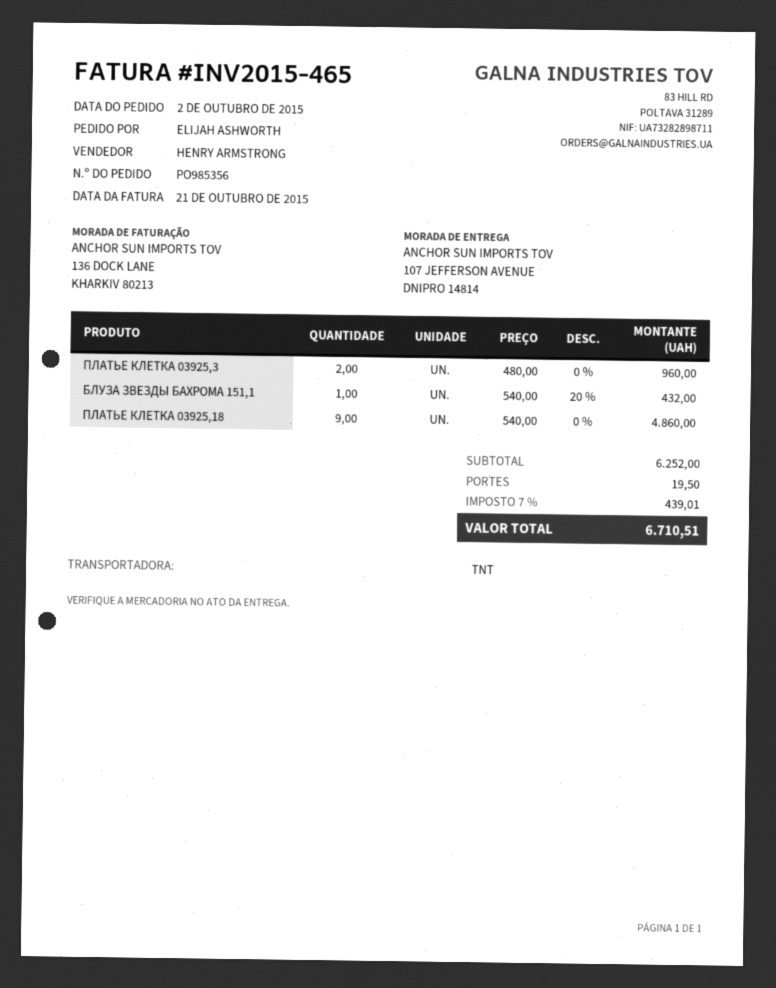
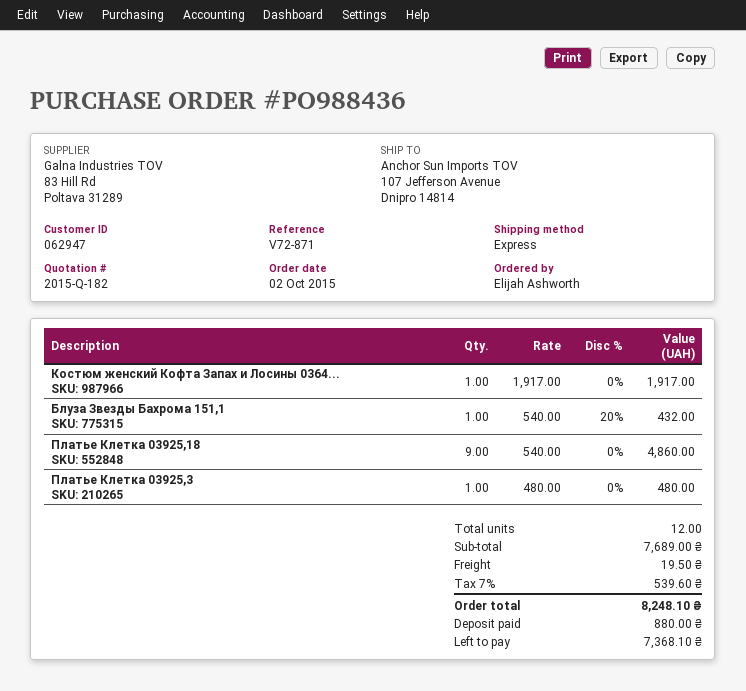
order number: PO985356 -> PO988436
shipping method: TNT -> express
ПЛАТЬЕ КЛЕТКА 03925,3: 2 x 480.00 = 960.00 -> 1 x 480.00 = 480.00
Костюм женский Кофта Запах и Лосины 0364...: none -> 1 x 1917.00 = 1917.00
subtotal: 6252.00 -> 7689.00
tax: 7% = 439.01 -> 7% = 539.60
total: 6710.51 -> 8248.10

